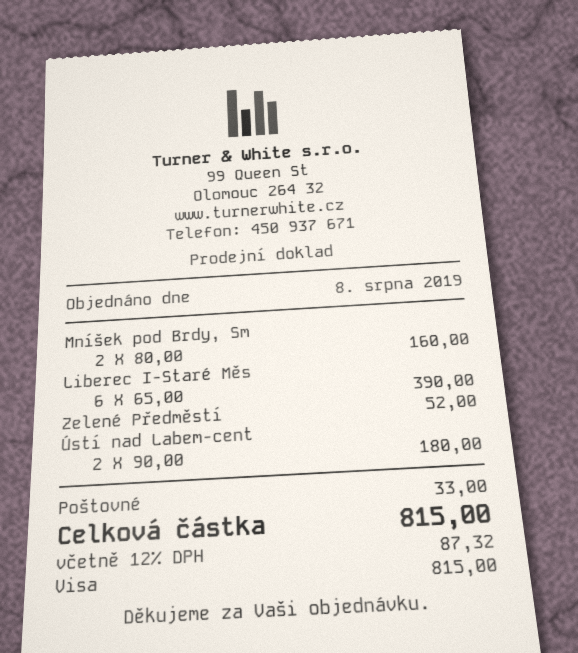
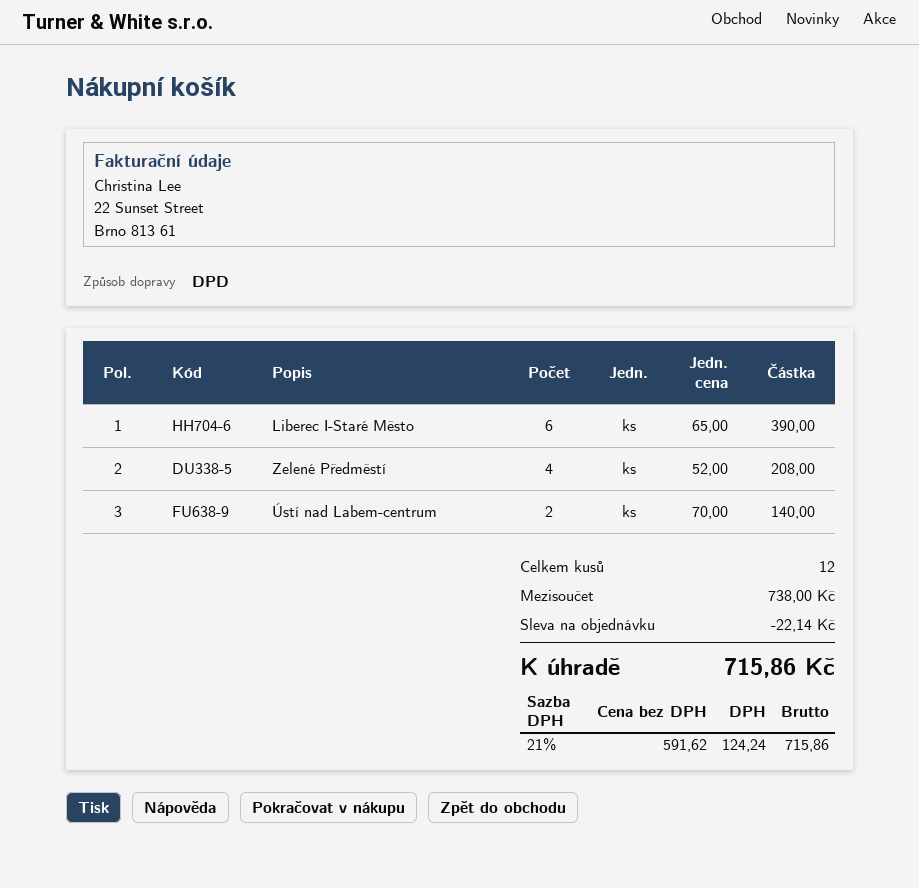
Mníšek pod Brdy, Sm: 2 x 80.00 = 160.00 -> none
Zelené Předměstí: 1 x 52.00 = 52.00 -> 4 x 52.00 = 208.00
Ústí nad Labem-cent: 2 x 90.00 = 180.00 -> 2 x 70.00 = 140.00
discount: none -> 22.14
shipping: 33.00 -> none
tax: 12% = 87.32 -> 21% = 124.24
total: 815.00 -> 715.86

